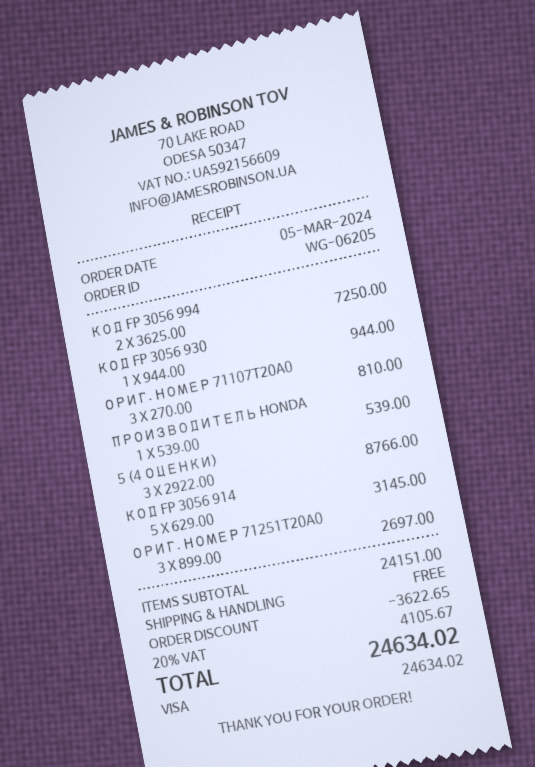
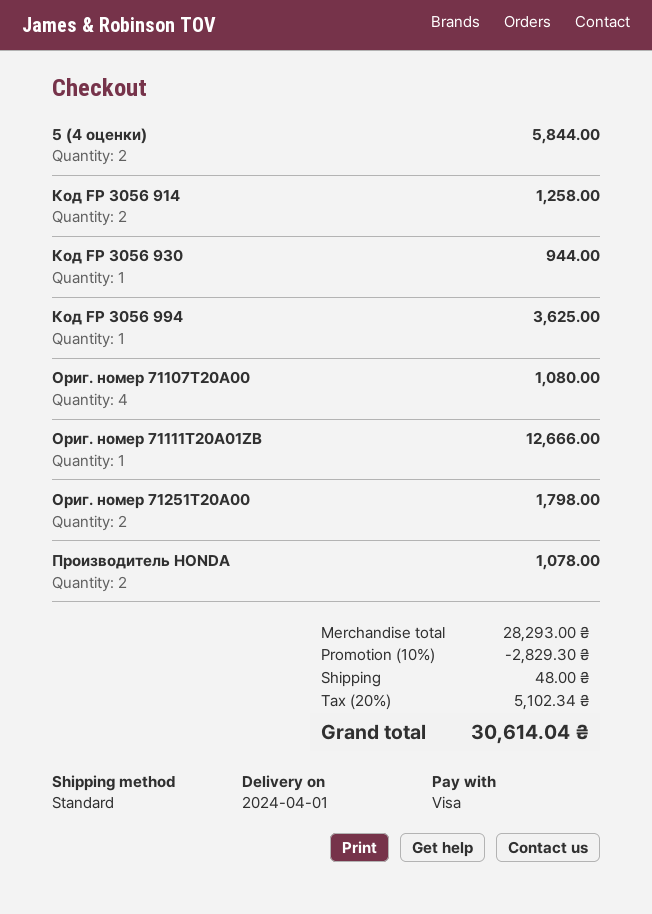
КОД FP 3056 994: 2 for 7250.00 -> 1 for 3625.00
ОРИГ. НОМЕР 71107T20A0: 3 for 810.00 -> 4 for 1080.00
ПРОИЗВОДИТЕЛЬ HONDA: 1 for 539.00 -> 2 for 1078.00
5 (4 ОЦЕНКИ): 3 for 8766.00 -> 2 for 5844.00
КОД FP 3056 914: 5 for 3145.00 -> 2 for 1258.00
ОРИГ. НОМЕР 71251T20A0: 3 for 2697.00 -> 2 for 1798.00
Ориг. номер 71111T20A01ZB: none -> 1 for 12666.00
subtotal: 24151.00 -> 28293.00
discount: 3622.65 -> 2829.30
shipping: 0.00 -> 48.00
tax: 20% = 4105.67 -> 20% = 5102.34
total: 24634.02 -> 30614.04

